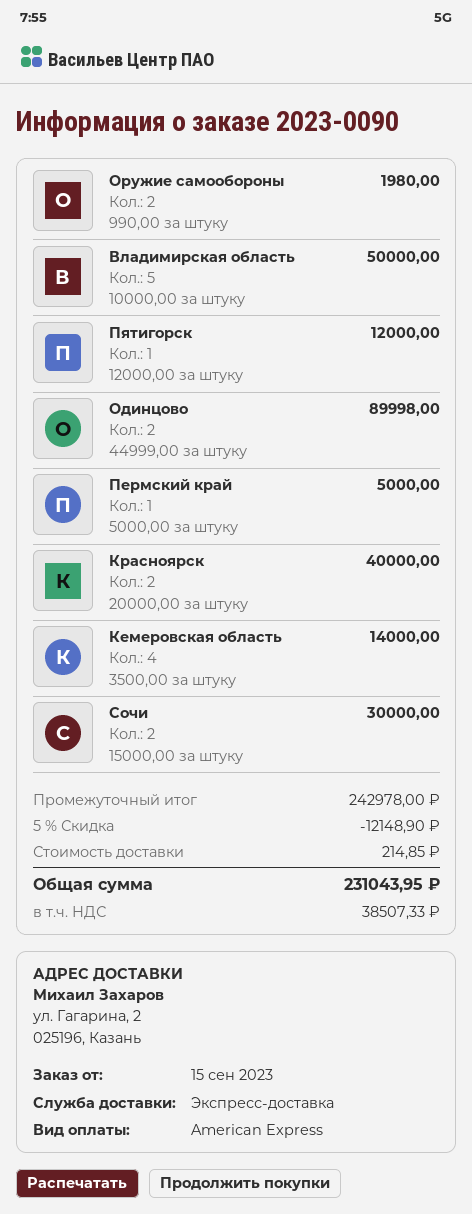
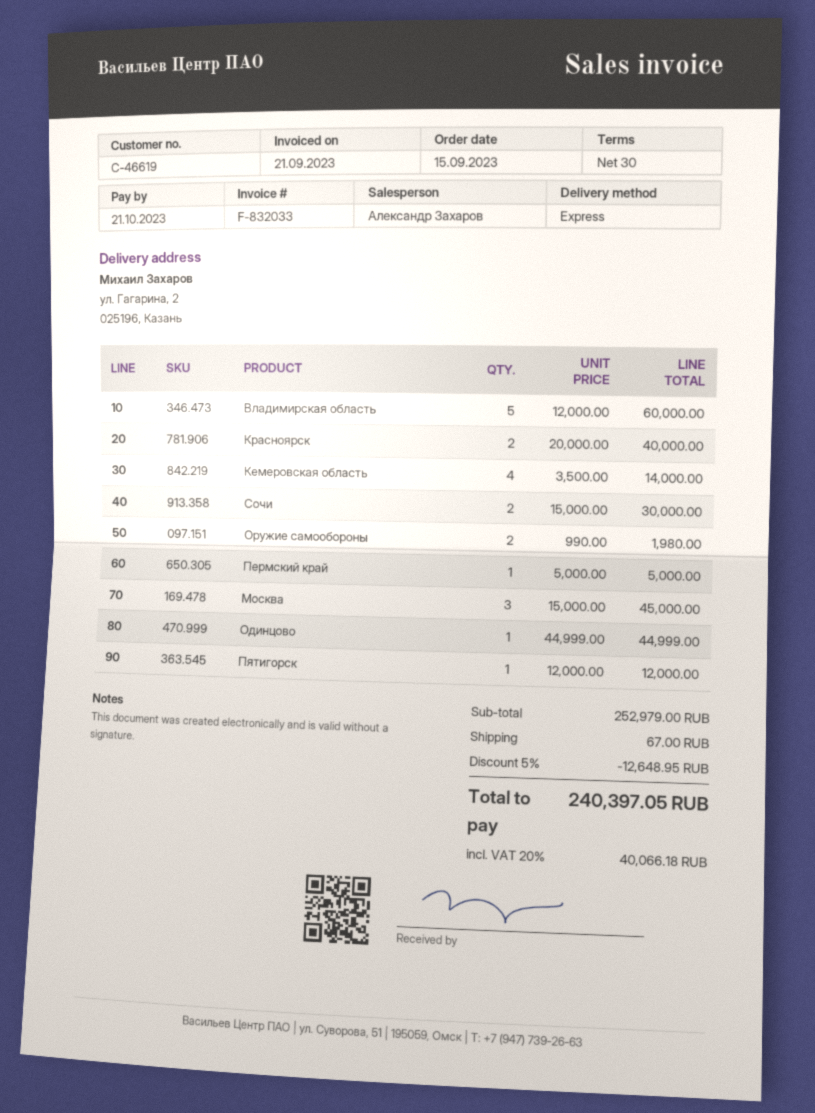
Владимирская область: 5 x 10000.00 = 50000.00 -> 5 x 12000.00 = 60000.00
Одинцово: 2 x 44999.00 = 89998.00 -> 1 x 44999.00 = 44999.00
Москва: none -> 3 x 15000.00 = 45000.00
subtotal: 242978.00 -> 252979.00
discount: 5% = 12148.90 -> 5% = 12648.95
shipping: 214.85 -> 67.00
tax: 38507.33 -> 40066.18
total: 231043.95 -> 240397.05

